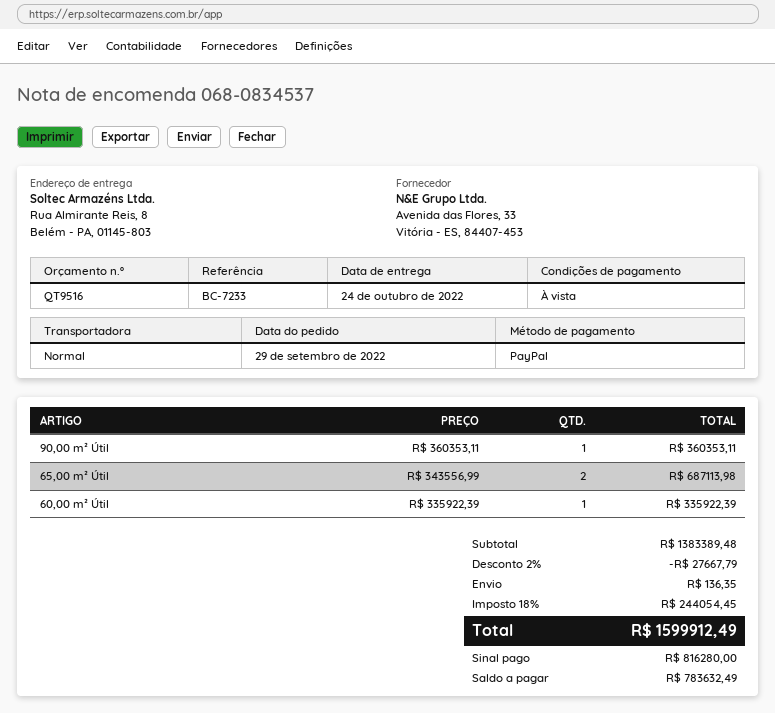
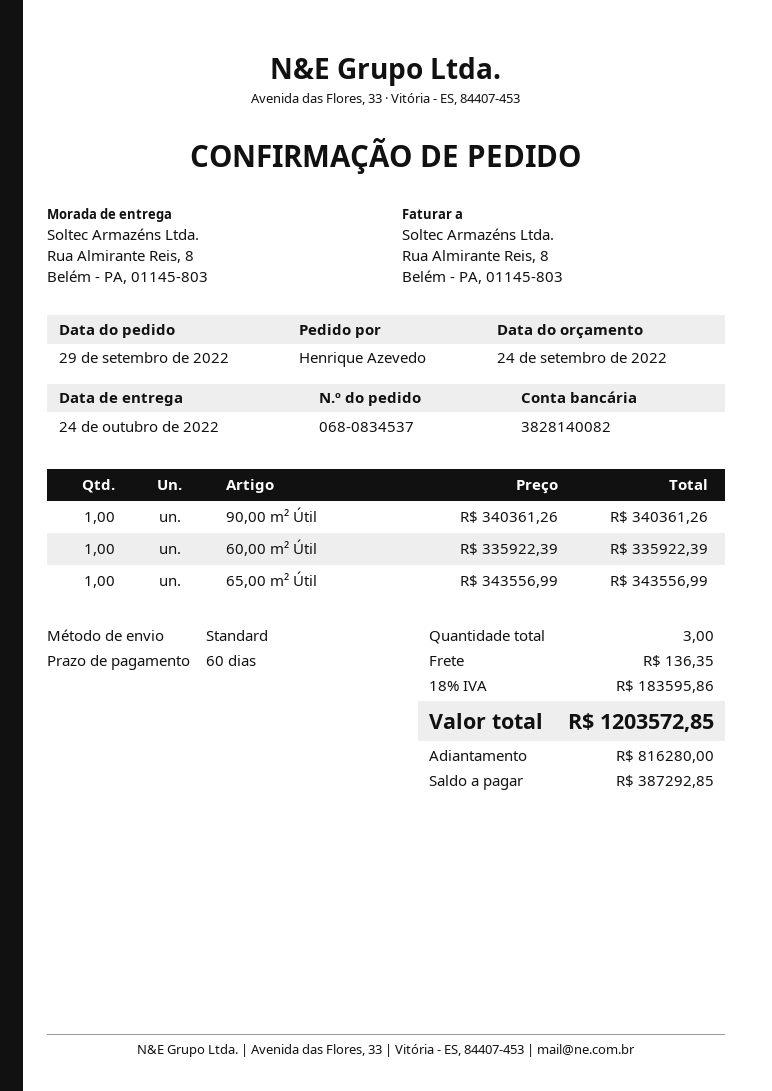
payment terms: on receipt -> 60 days
90,00 m² Útil: 1 x 360353.11 = 360353.11 -> 1 x 340361.26 = 340361.26
65,00 m² Útil: 2 x 343556.99 = 687113.98 -> 1 x 343556.99 = 343556.99
discount: 2% = 27667.79 -> none
tax: 18% = 244054.45 -> 18% = 183595.86
total: 1599912.49 -> 1203572.85
balance: 783632.49 -> 387292.85

